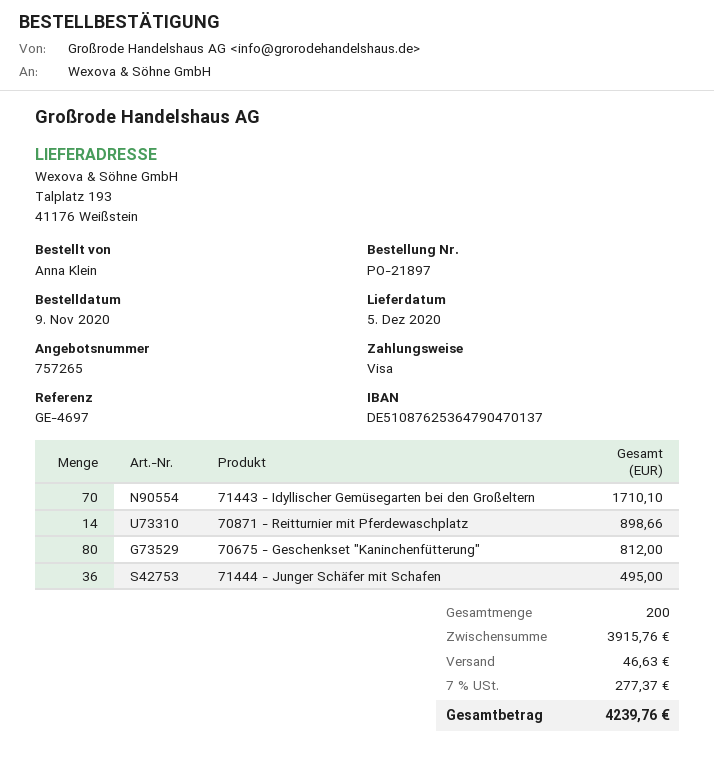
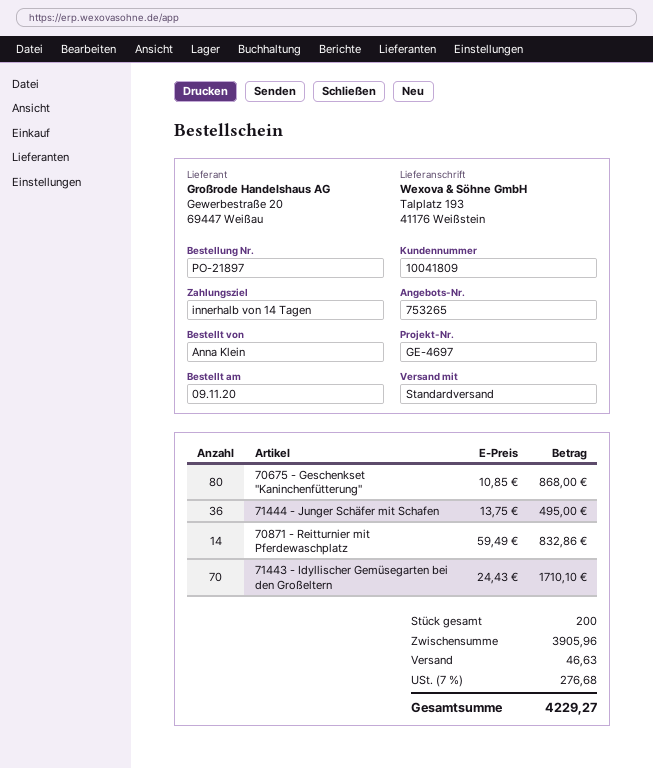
quote number: 757265 -> 753265
70871 - Reitturnier mit Pferdewaschplatz: 14 for 898.66 -> 14 for 832.86
70675 - Geschenkset "Kaninchenfütterung": 80 for 812.00 -> 80 for 868.00
subtotal: 3915.76 -> 3905.96
tax: 7% = 277.37 -> 7% = 276.68
total: 4239.76 -> 4229.27

